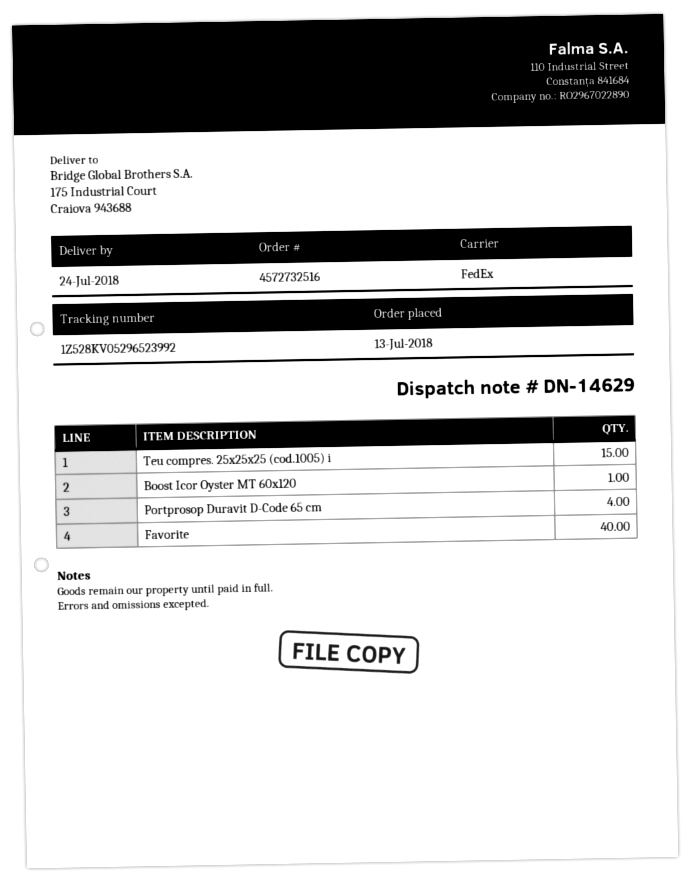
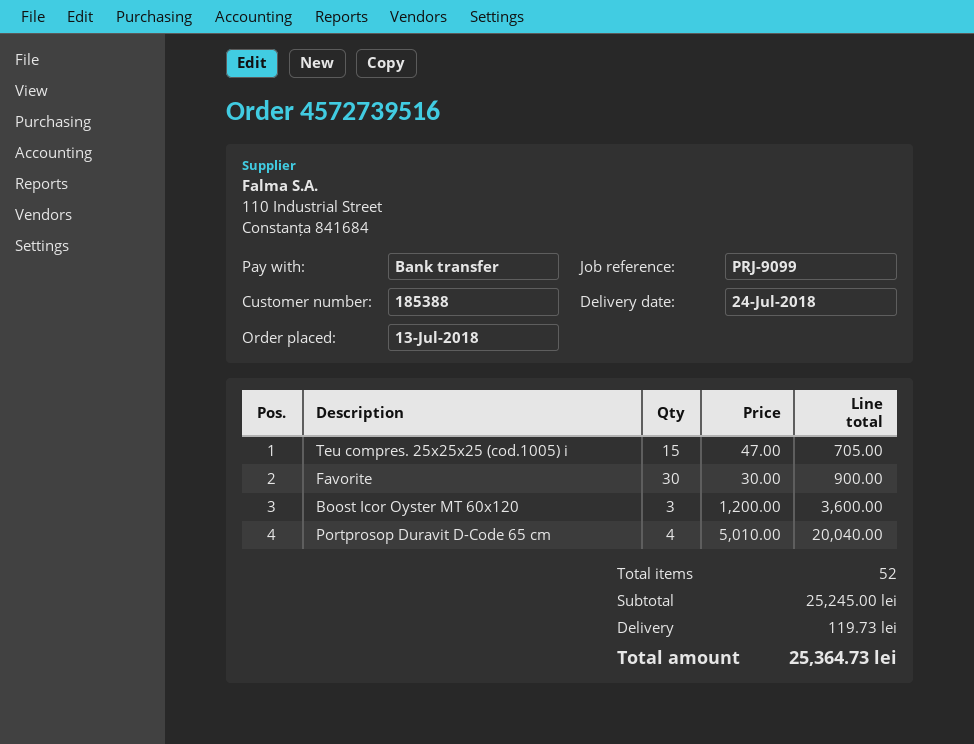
order number: 4572732516 -> 4572739516
Boost Icor Oyster MT 60x120: 1 -> 3
Favorite: 40 -> 30

